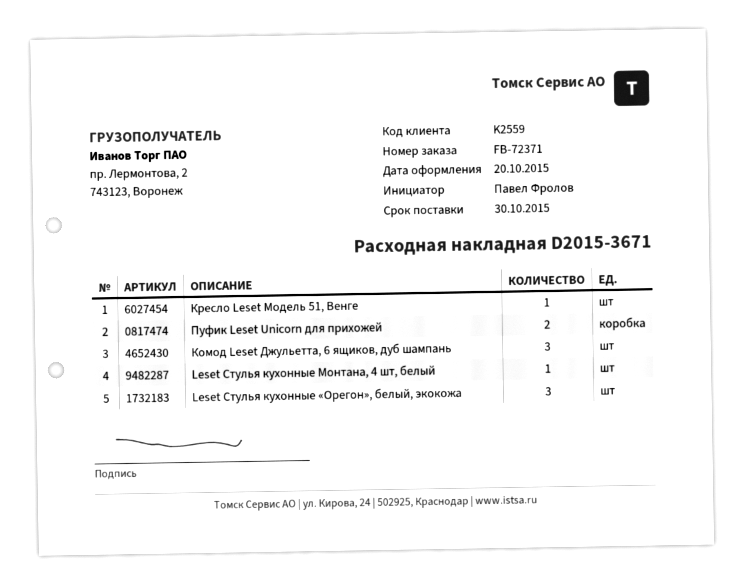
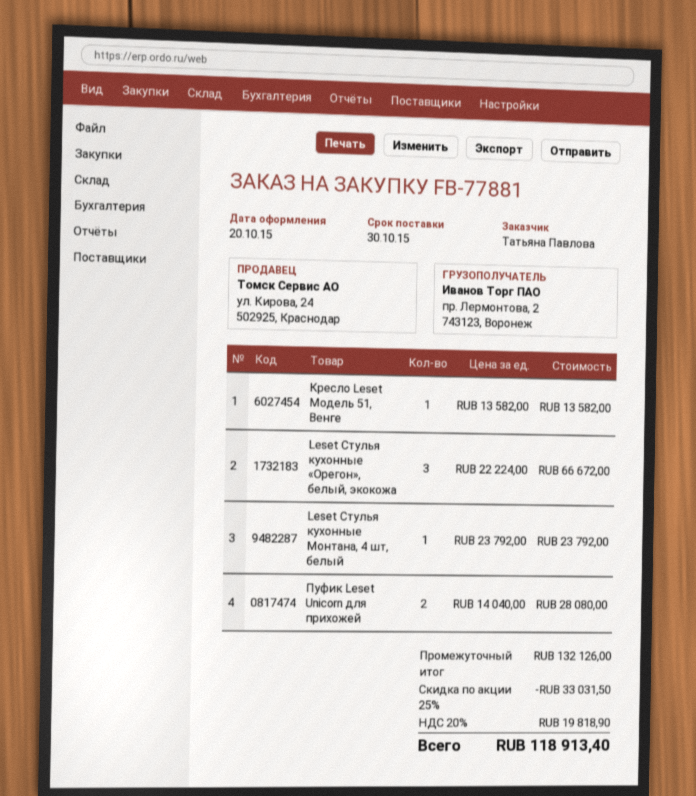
order number: FB-72371 -> FB-77881
ordered by: Павел Фролов -> Татьяна Павлова
Комод Leset Джульетта, 6 ящиков, дуб шампань: 3 -> none

